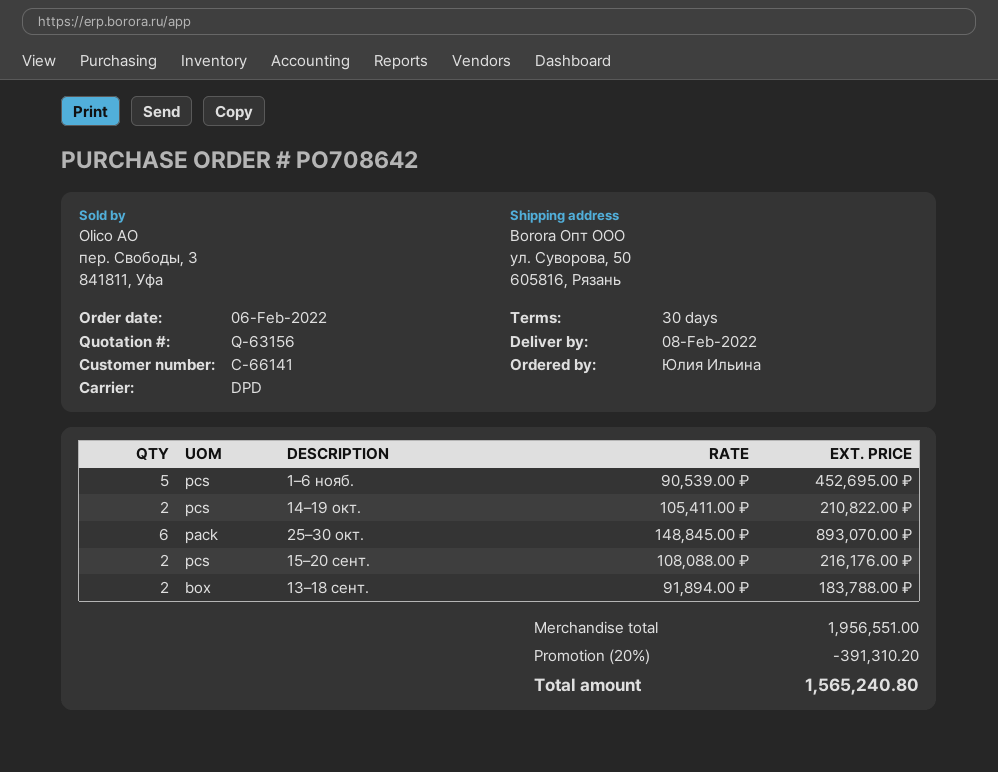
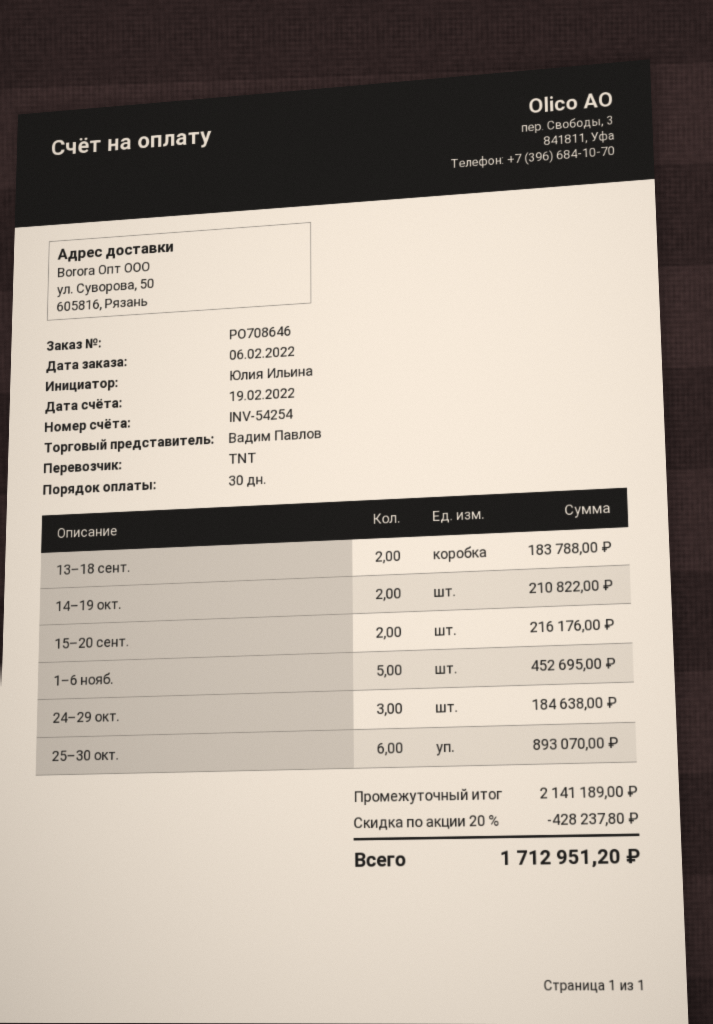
order number: PO708642 -> PO708646
shipping method: DPD -> TNT
24–29 окт.: none -> 3 for 184638.00
subtotal: 1956551.00 -> 2141189.00
discount: 20% = 391310.20 -> 20% = 428237.80
total: 1565240.80 -> 1712951.20

